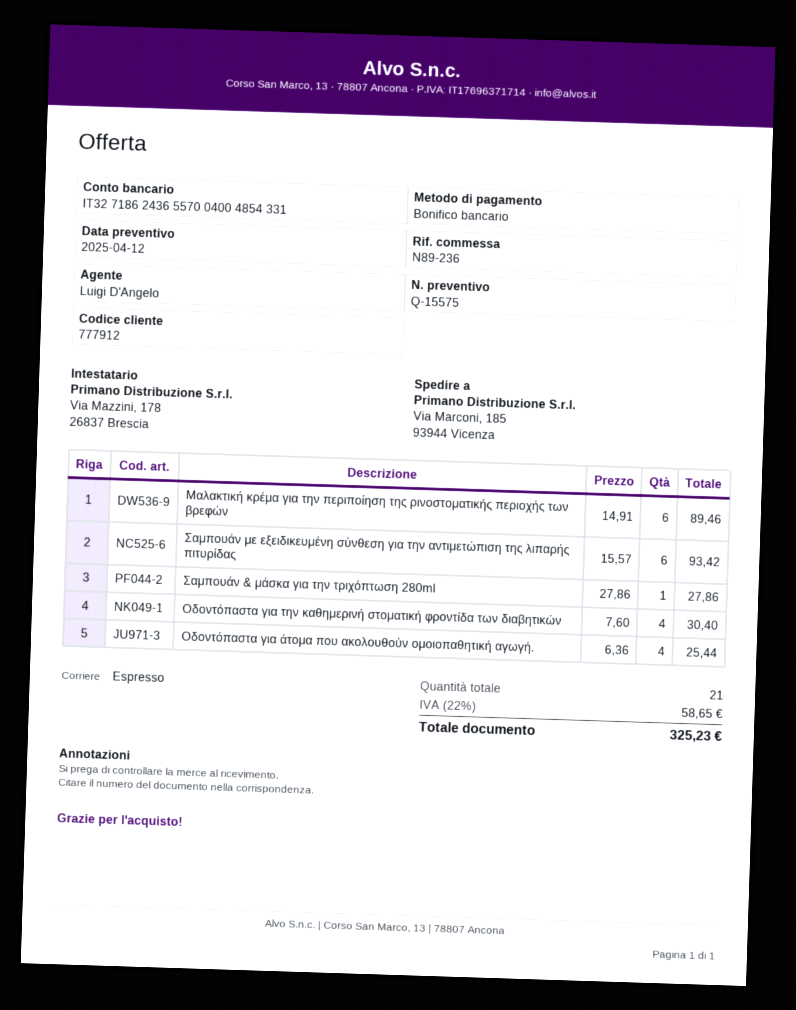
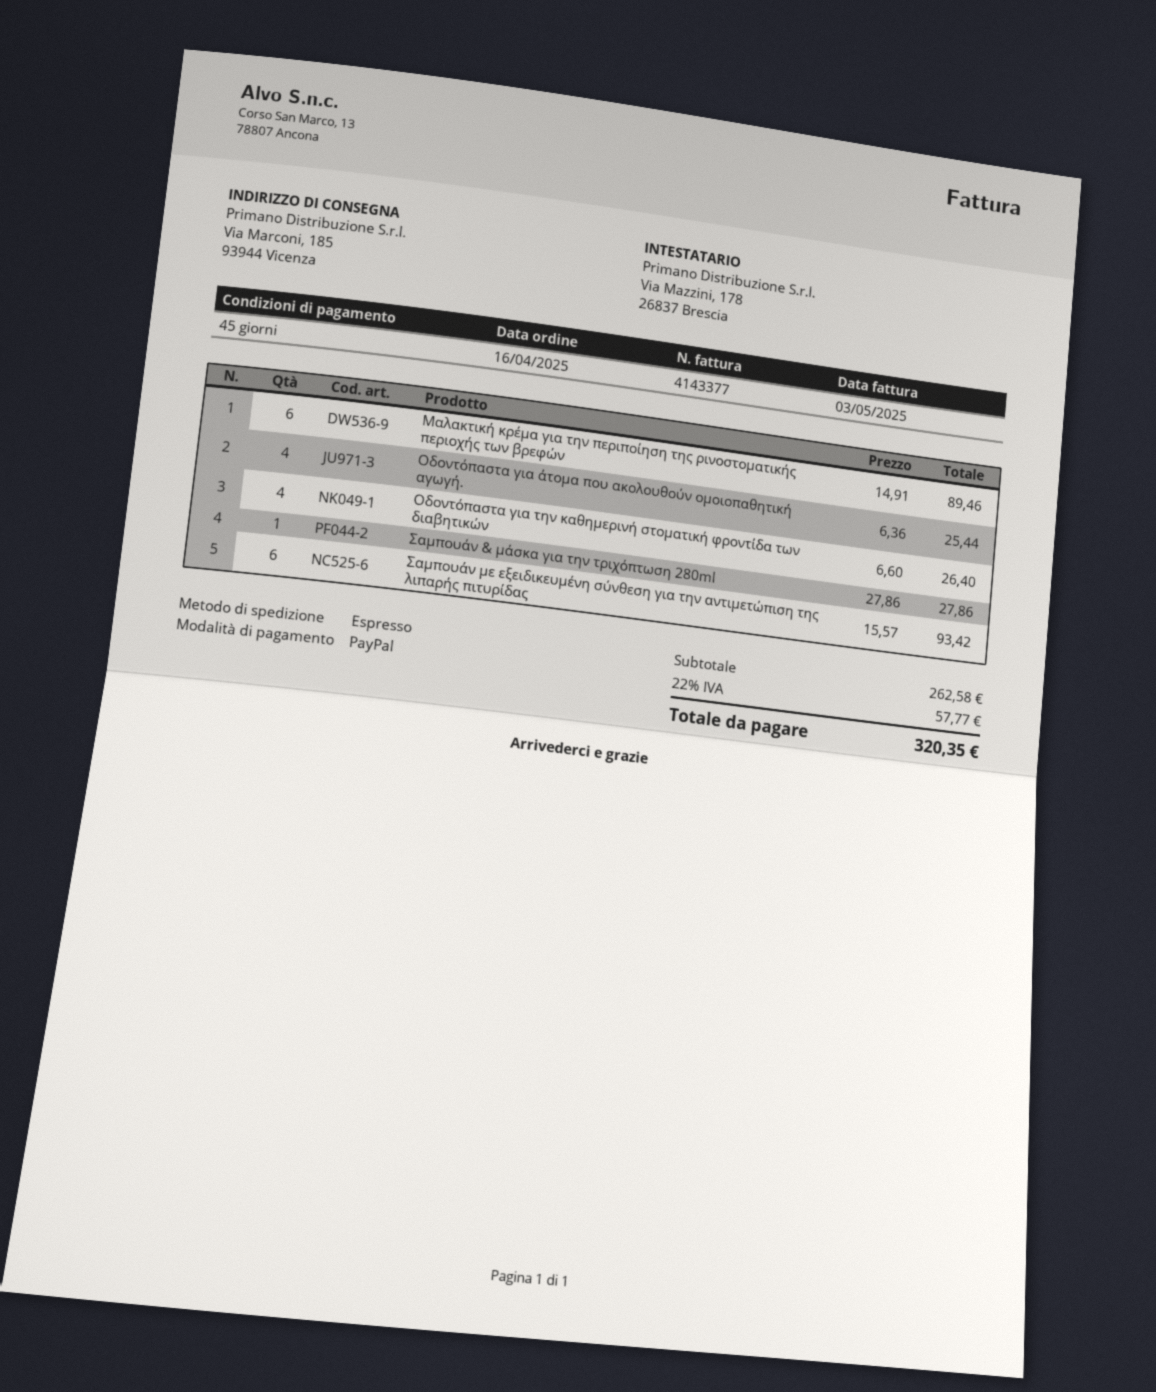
payment method: bank transfer -> PayPal
Οδοντόπαστα για την καθημερινή στοματική φροντίδα των διαβητικών: 4 x 7.60 = 30.40 -> 4 x 6.60 = 26.40
tax: 22% = 58.65 -> 22% = 57.77
total: 325.23 -> 320.35

